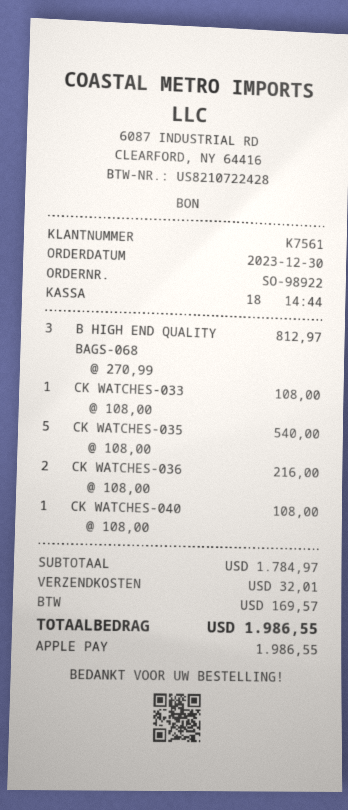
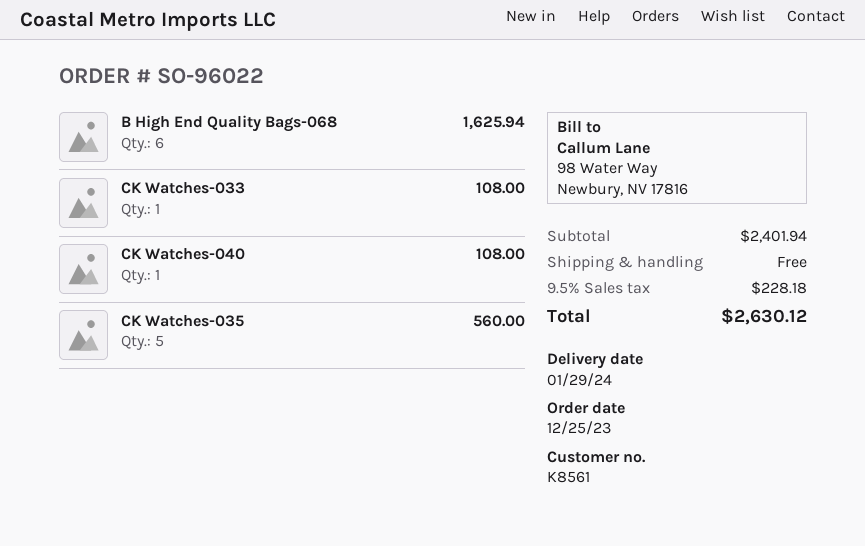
order number: SO-98922 -> SO-96022
order date: 2023-12-30 -> 2023-12-25
customer number: K7561 -> K8561
B HIGH END QUALITY BAGS-068: 3 for 812.97 -> 6 for 1625.94
CK WATCHES-035: 5 for 540.00 -> 5 for 560.00
CK WATCHES-036: 2 for 216.00 -> none
subtotal: 1784.97 -> 2401.94
shipping: 32.01 -> 0.00
tax: 169.57 -> 228.18
total: 1986.55 -> 2630.12

